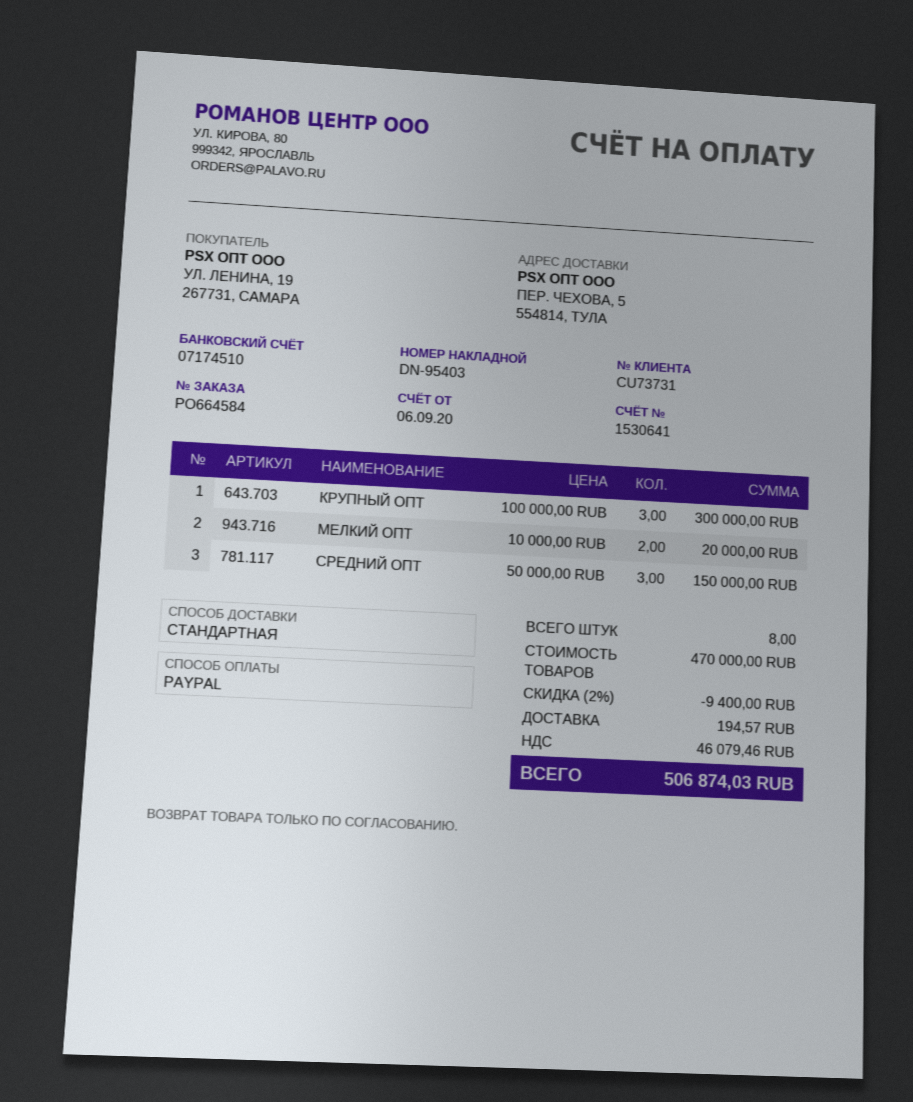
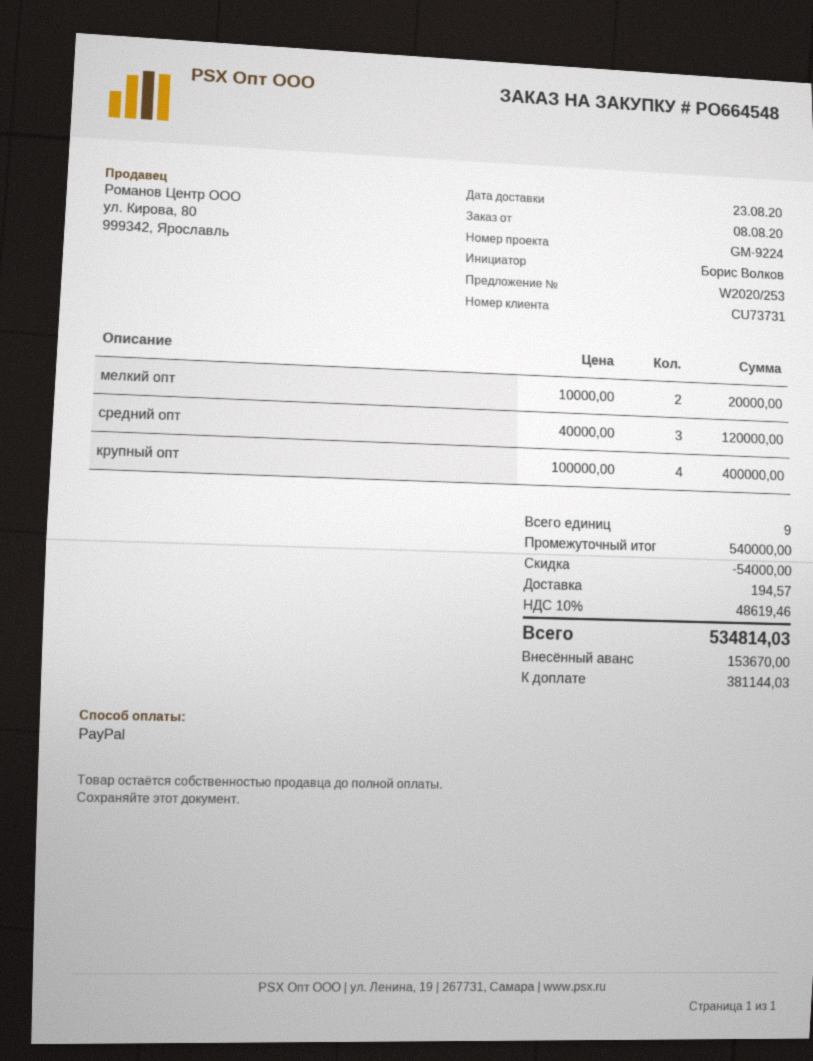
order number: PO664584 -> PO664548
КРУПНЫЙ ОПТ: 3 x 100000.00 = 300000.00 -> 4 x 100000.00 = 400000.00
СРЕДНИЙ ОПТ: 3 x 50000.00 = 150000.00 -> 3 x 40000.00 = 120000.00
total quantity: 8 -> 9
subtotal: 470000.00 -> 540000.00
discount: 9400.00 -> 54000.00
tax: 46079.46 -> 48619.46
total: 506874.03 -> 534814.03

